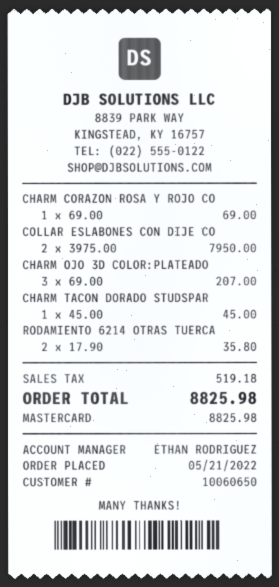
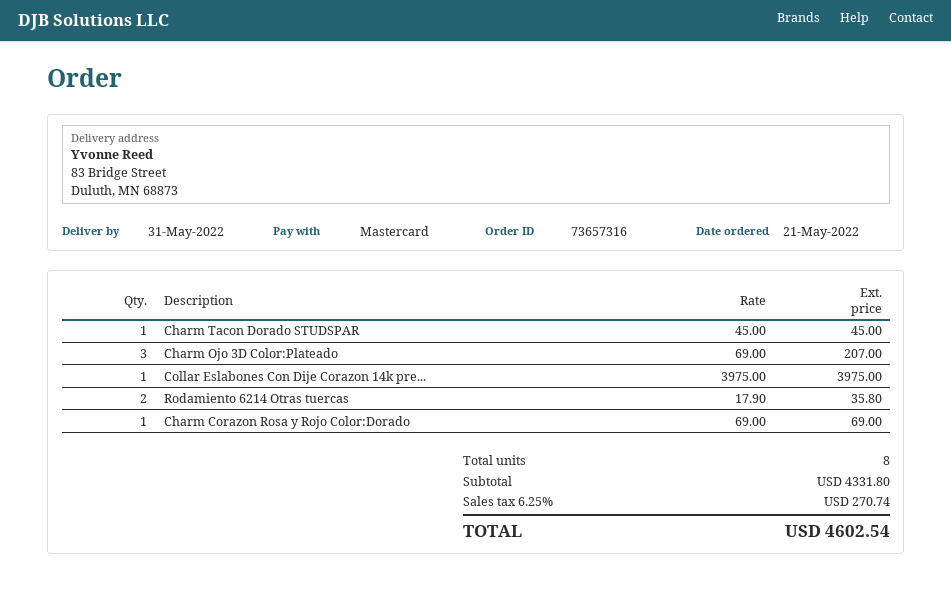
COLLAR ESLABONES CON DIJE CO: 2 x 3975.00 = 7950.00 -> 1 x 3975.00 = 3975.00
tax: 519.18 -> 270.74
total: 8825.98 -> 4602.54

